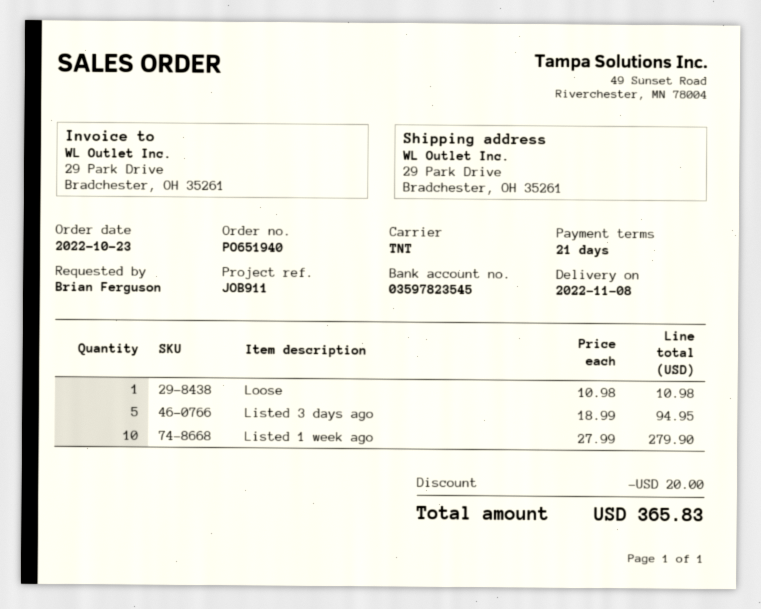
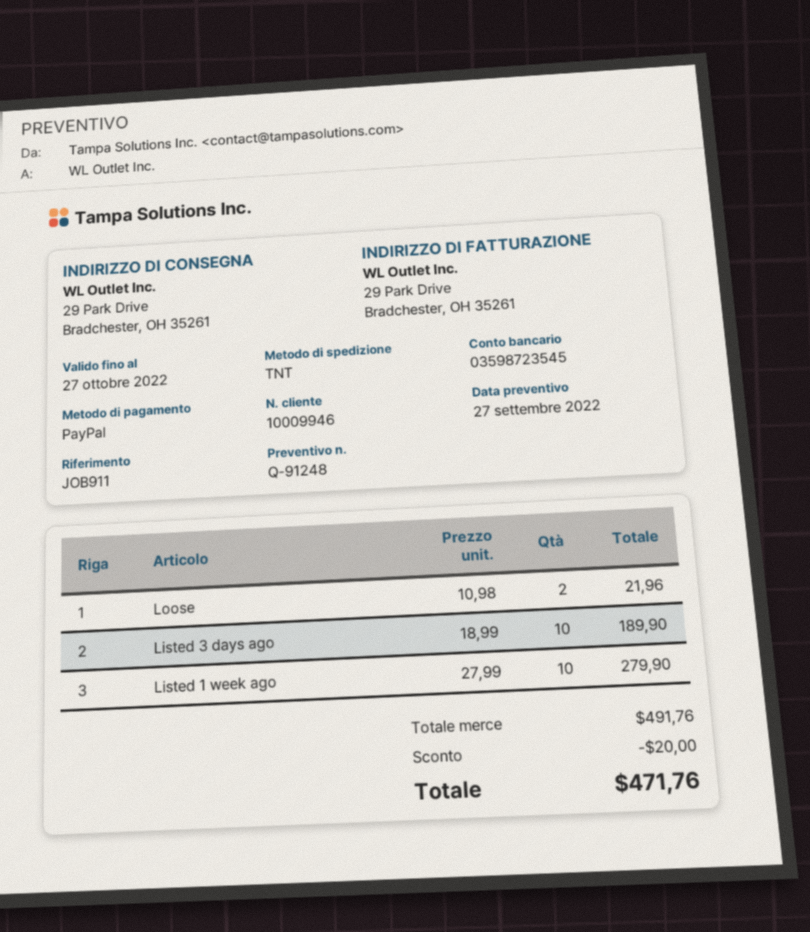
bank account: 03597823545 -> 03598723545
Loose: 1 x 10.98 = 10.98 -> 2 x 10.98 = 21.96
Listed 3 days ago: 5 x 18.99 = 94.95 -> 10 x 18.99 = 189.90
total: 365.83 -> 471.76

